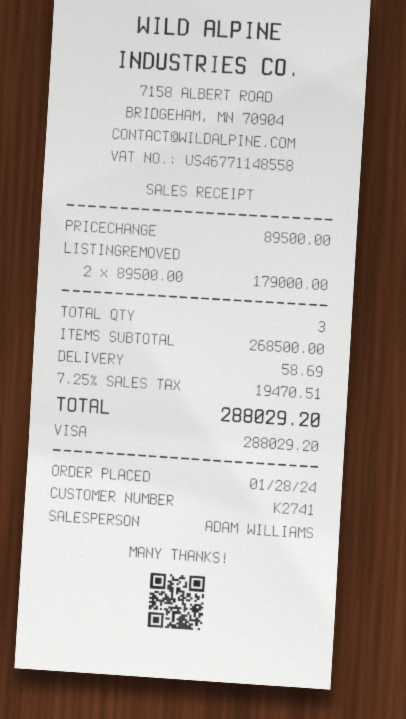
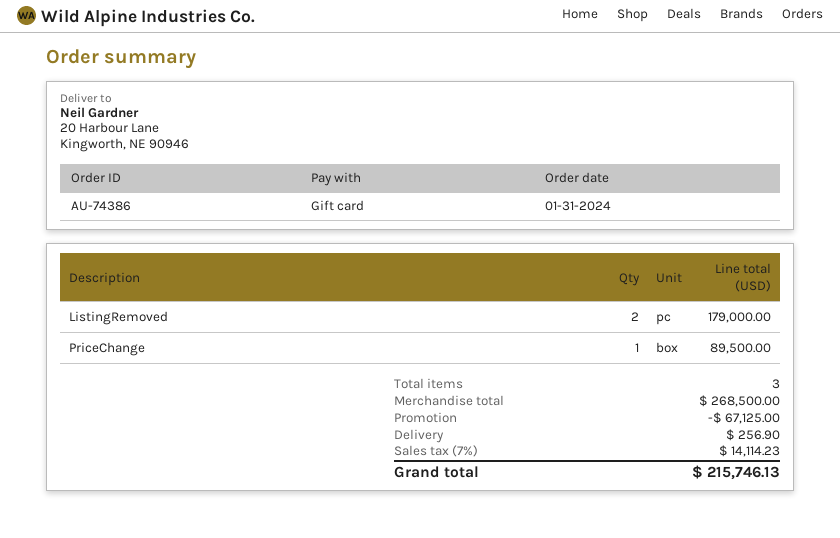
order date: 2024-01-28 -> 2024-01-31
payment method: Visa -> gift card
discount: none -> 67125.00
shipping: 58.69 -> 256.90
tax: 7.25% = 19470.51 -> 7% = 14114.23
total: 288029.20 -> 215746.13

